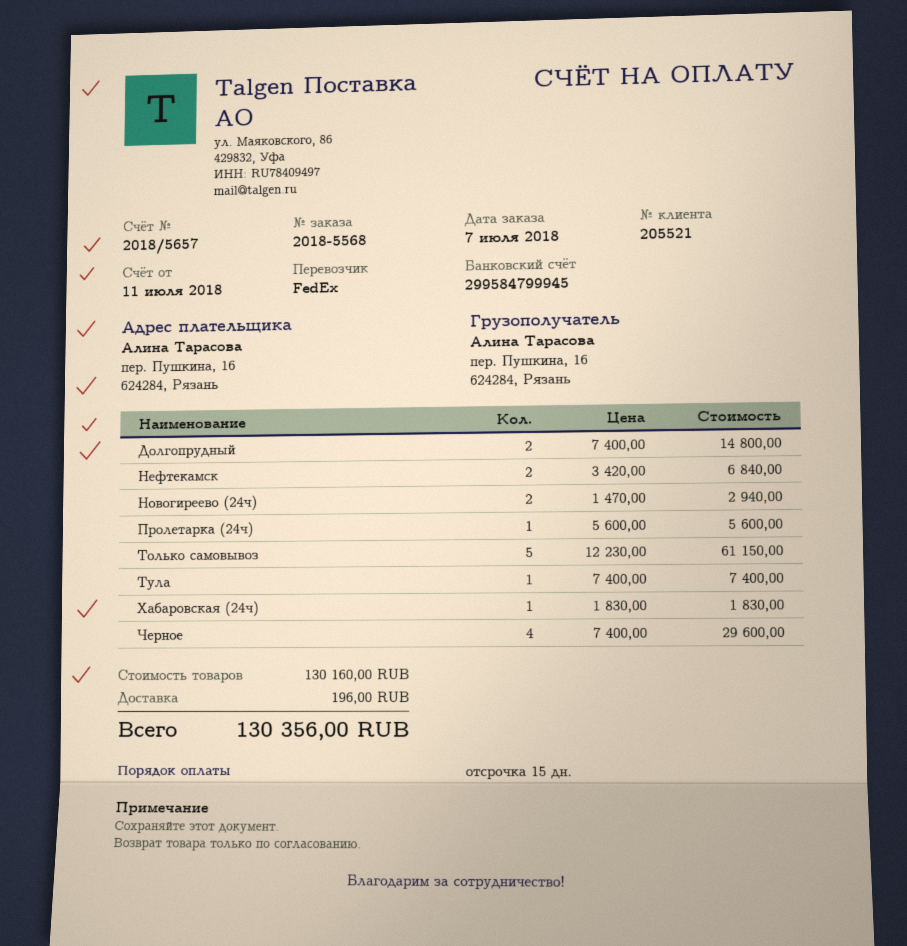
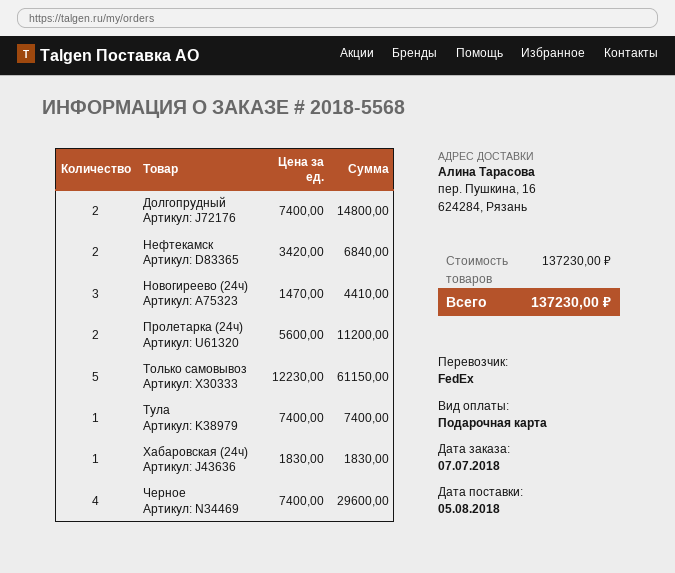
Новогиреево (24ч): 2 x 1470.00 = 2940.00 -> 3 x 1470.00 = 4410.00
Пролетарка (24ч): 1 x 5600.00 = 5600.00 -> 2 x 5600.00 = 11200.00
subtotal: 130160.00 -> 137230.00
shipping: 196.00 -> none
total: 130356.00 -> 137230.00

